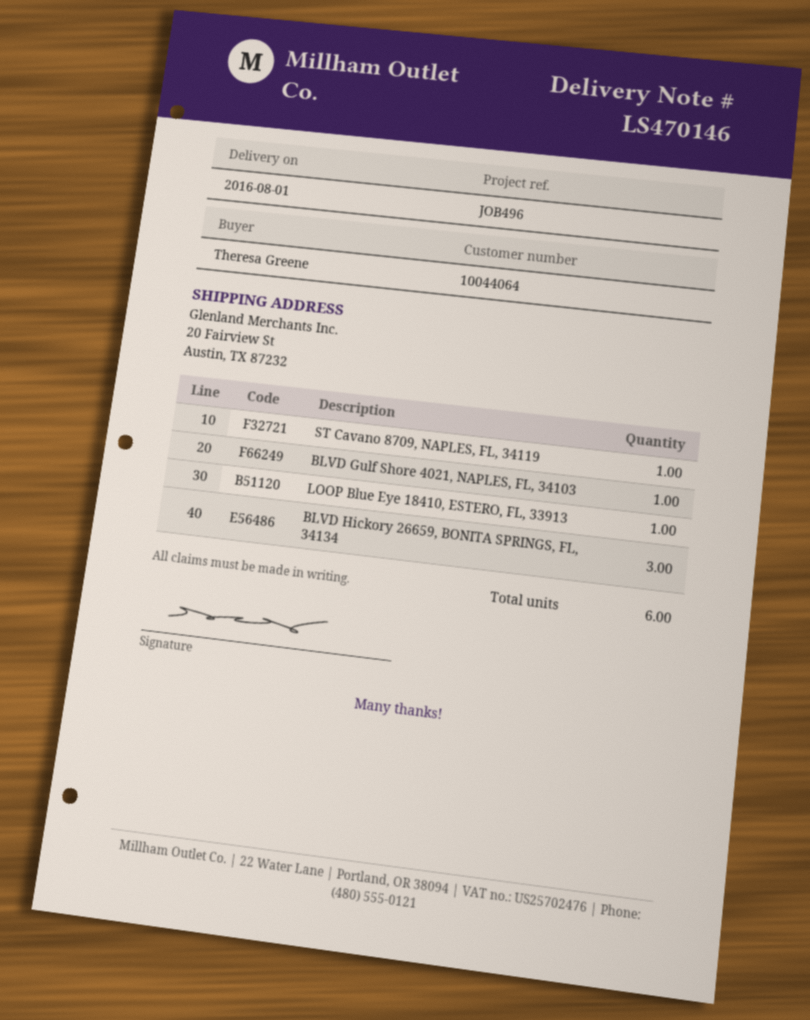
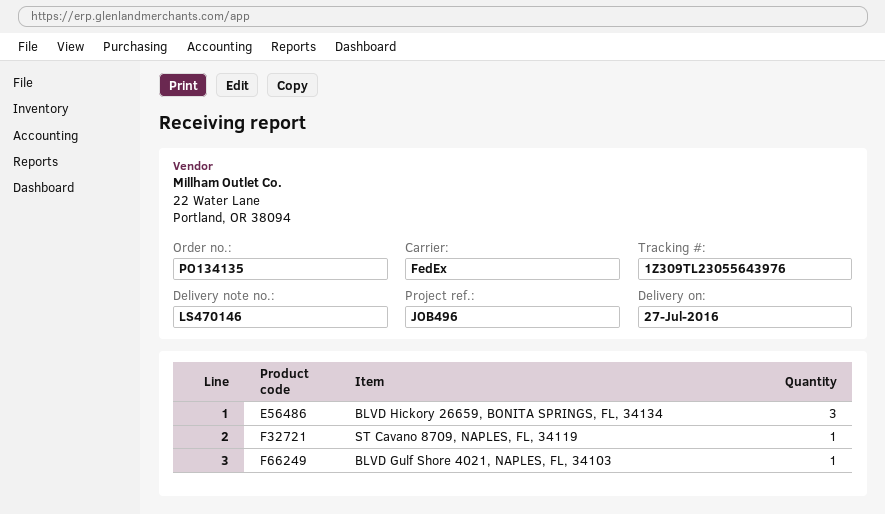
delivery date: 2016-08-01 -> 2016-07-27
LOOP Blue Eye 18410, ESTERO, FL, 33913: 1 -> none

